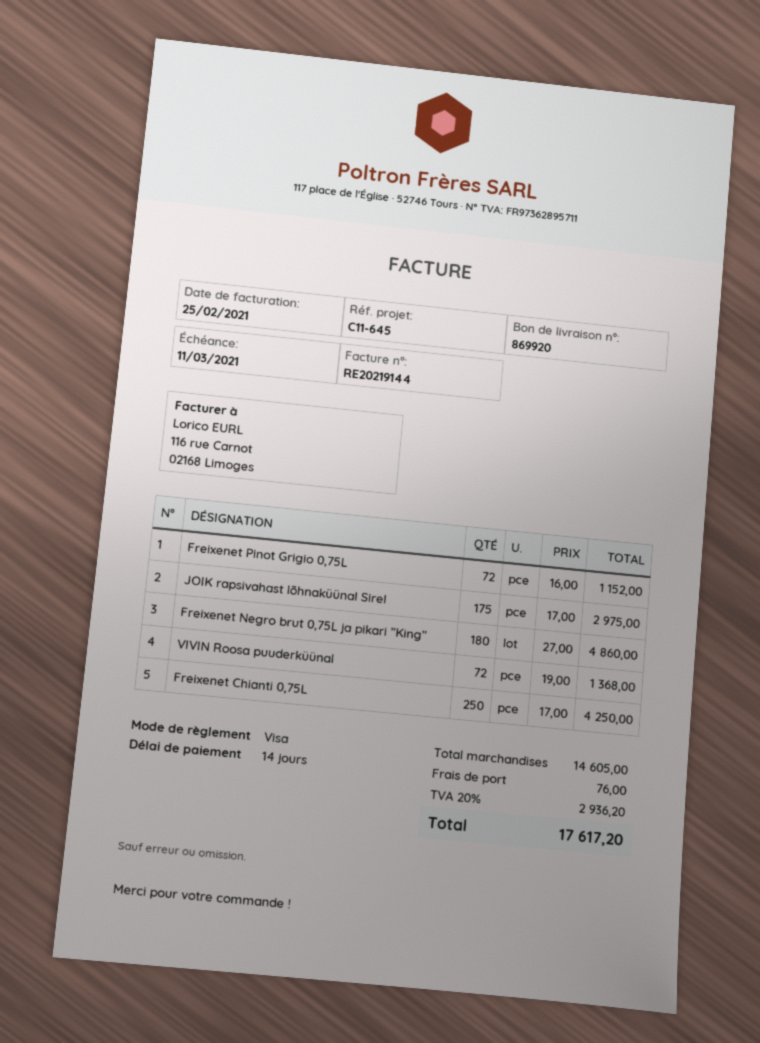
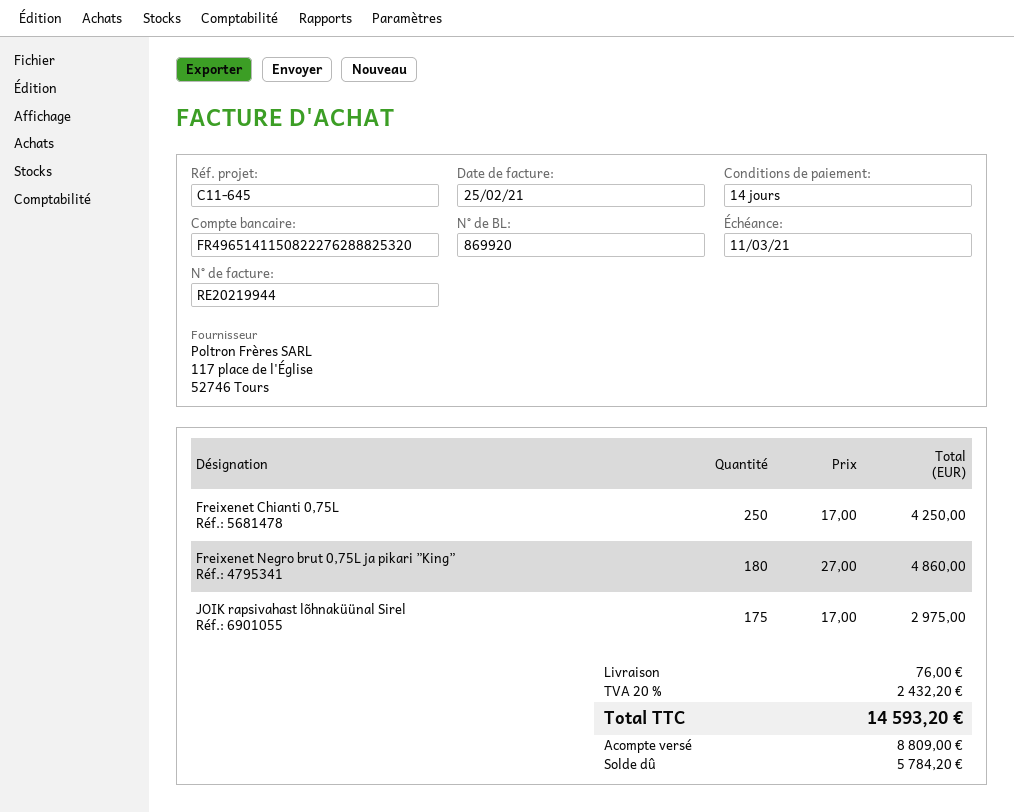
invoice number: RE20219144 -> RE20219944
Freixenet Pinot Grigio 0,75L: 72 x 16.00 = 1152.00 -> none
VIVIN Roosa puuderküünal: 72 x 19.00 = 1368.00 -> none
tax: 20% = 2936.20 -> 20% = 2432.20
total: 17617.20 -> 14593.20

